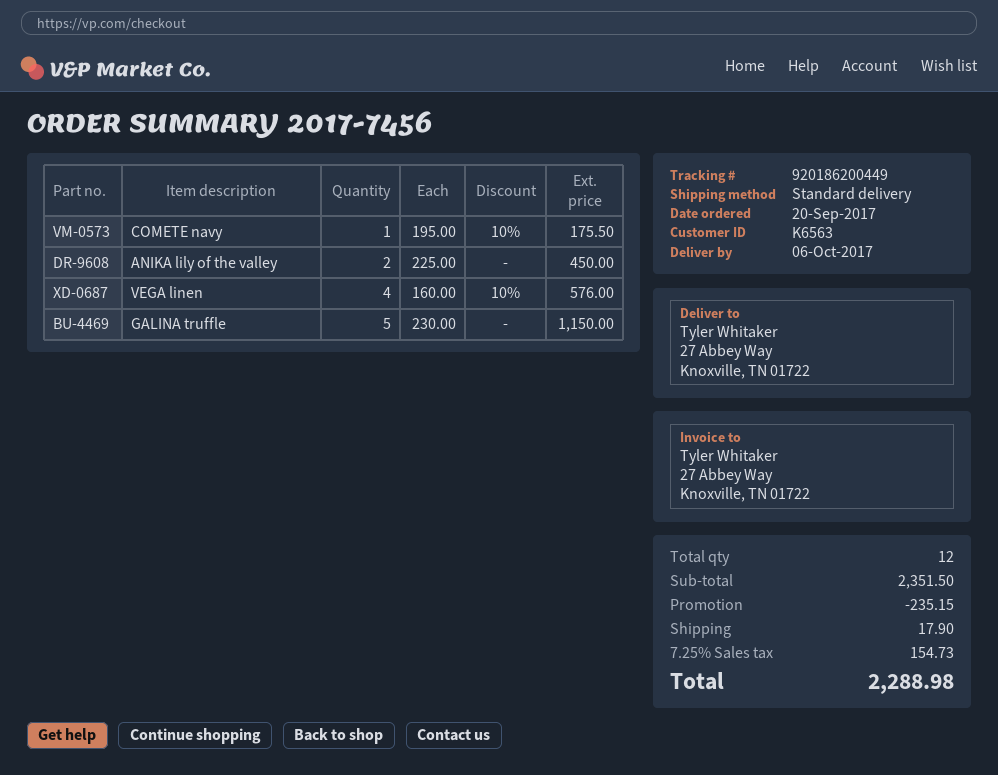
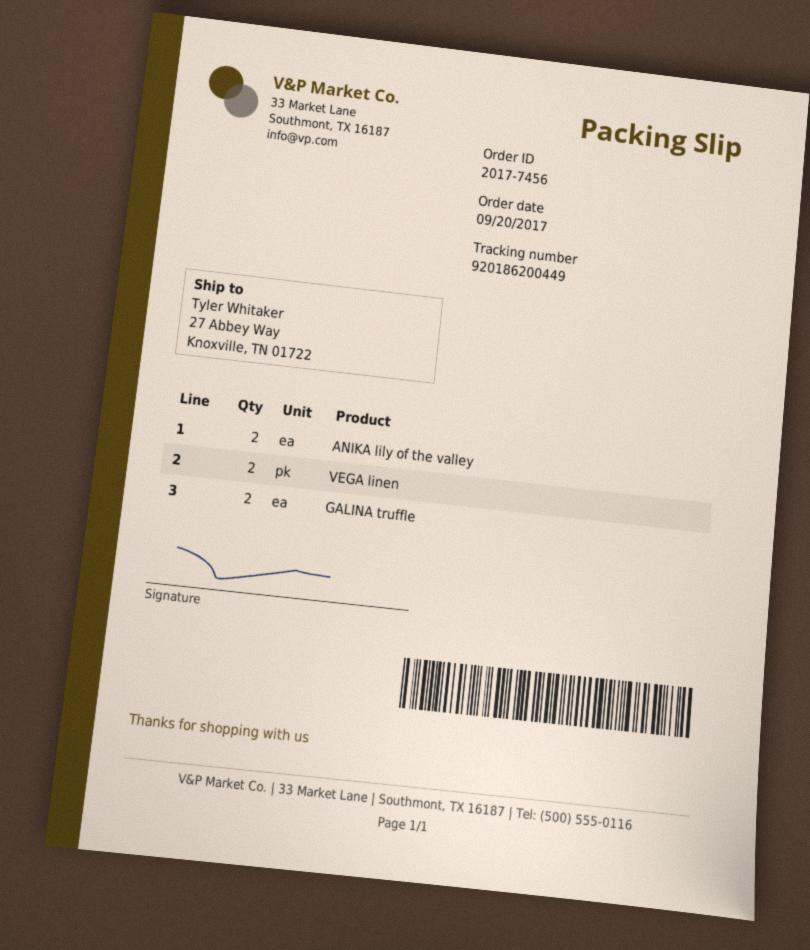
COMETE navy: 1 -> none
VEGA linen: 4 -> 2
GALINA truffle: 5 -> 2

